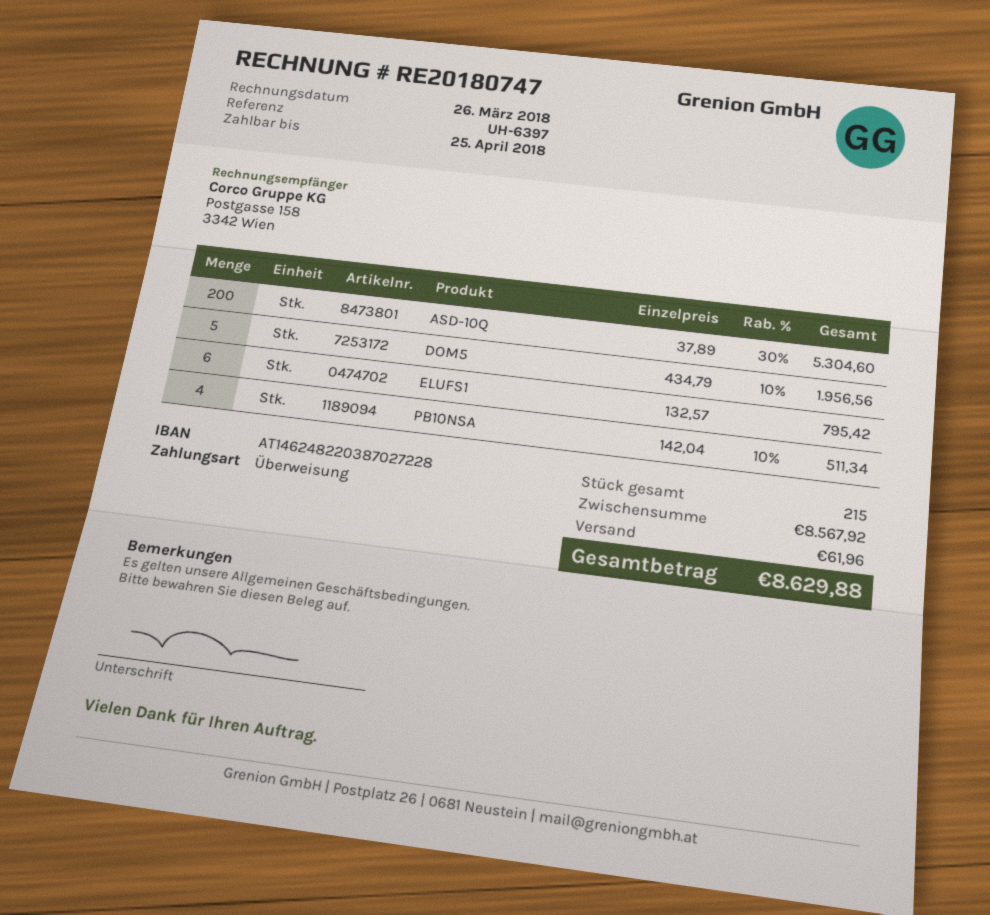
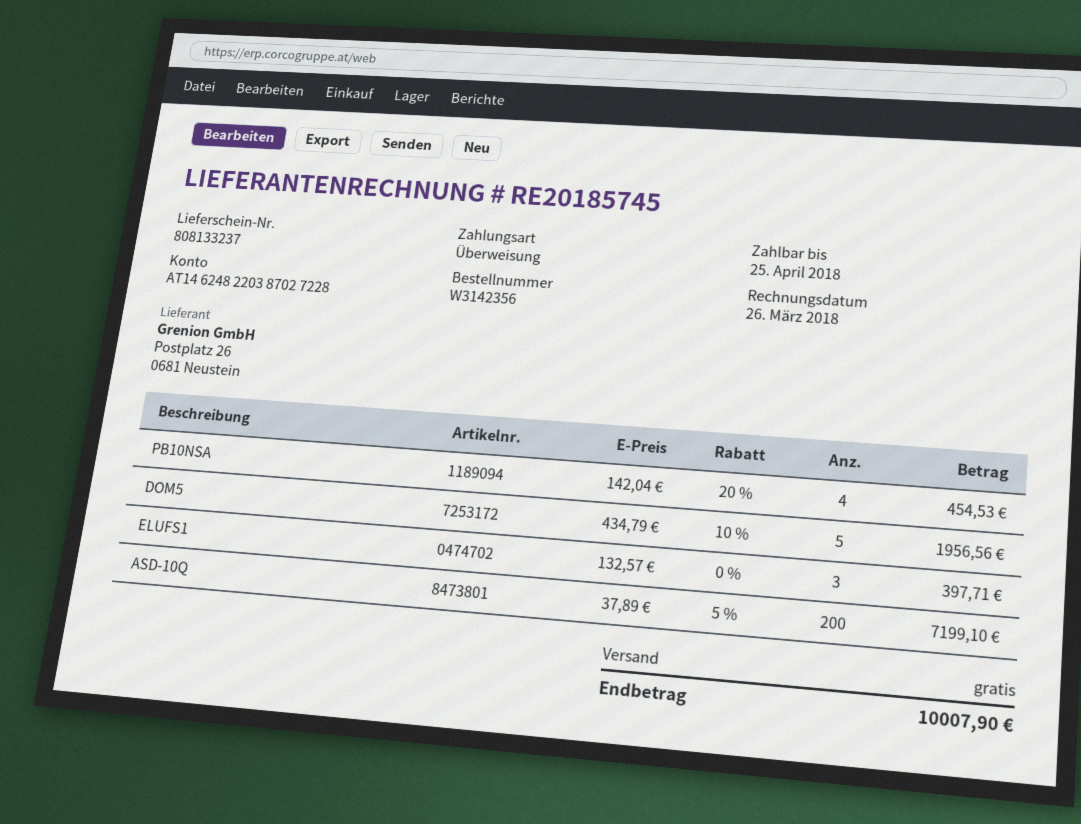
invoice number: RE20180747 -> RE20185745
ASD-10Q: 200 x 37.89 - 30% = 5304.60 -> 200 x 37.89 - 5% = 7199.10
ELUFS1: 6 x 132.57 = 795.42 -> 3 x 132.57 = 397.71
PB10NSA: 4 x 142.04 - 10% = 511.34 -> 4 x 142.04 - 20% = 454.53
shipping: 61.96 -> 0.00
total: 8629.88 -> 10007.90

